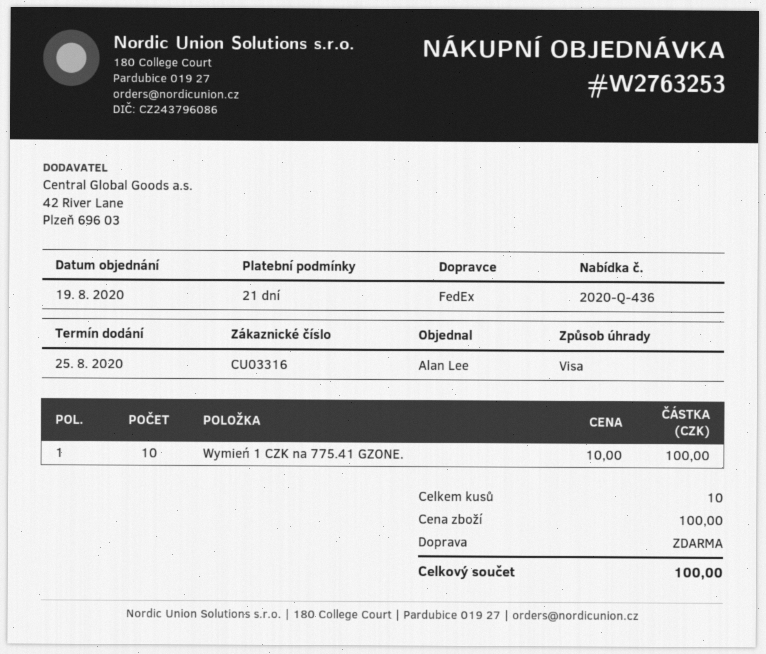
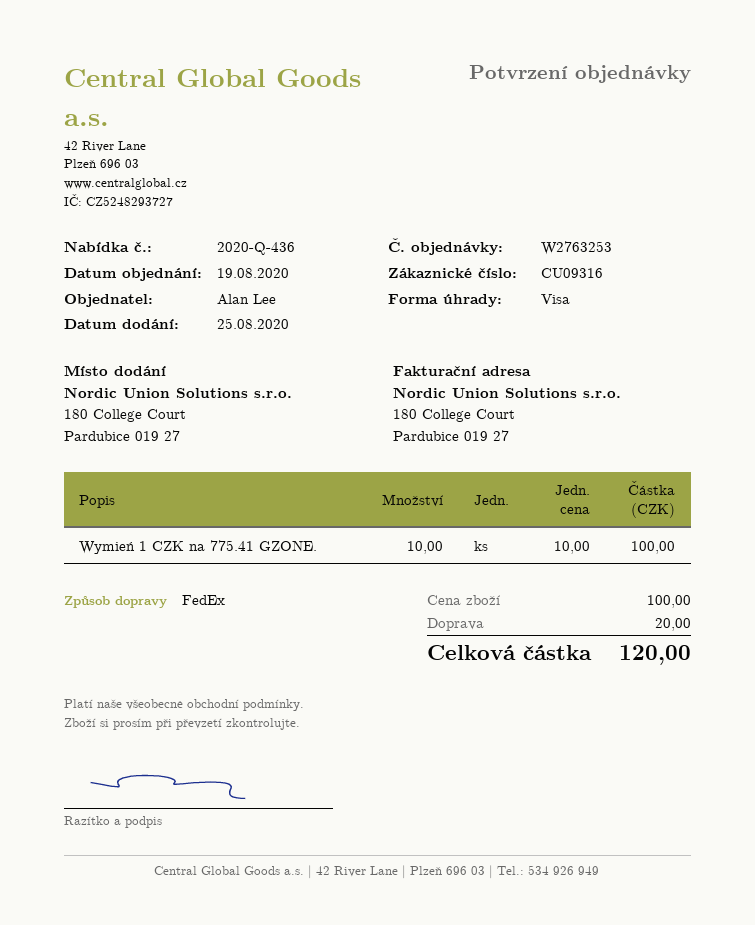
customer number: CU03316 -> CU09316
shipping: 0.00 -> 20.00
total: 100.00 -> 120.00

